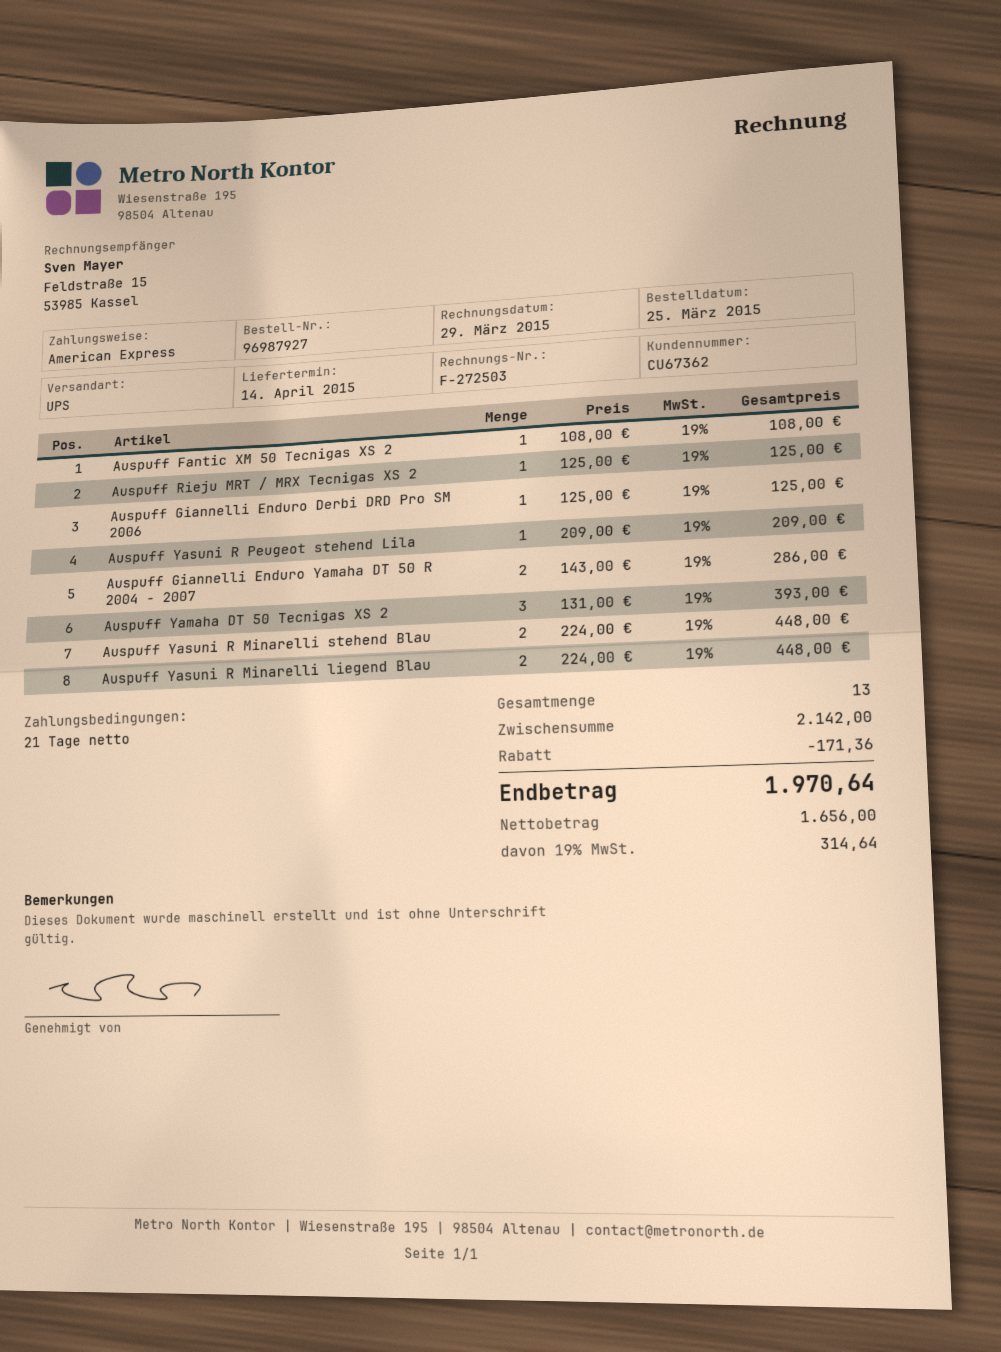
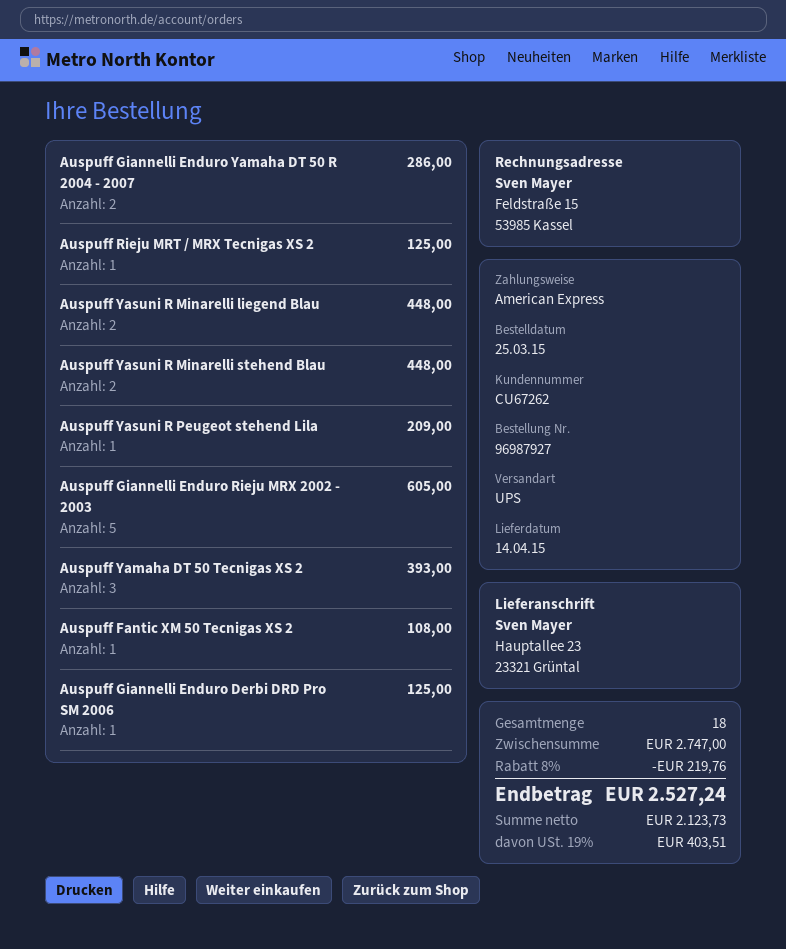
customer number: CU67362 -> CU67262
Auspuff Giannelli Enduro Rieju MRX 2002 - 2003: none -> 5 for 605.00
total quantity: 13 -> 18
subtotal: 2142.00 -> 2747.00
discount: 171.36 -> 219.76
net: 1656.00 -> 2123.73
tax: 19% = 314.64 -> 19% = 403.51
total: 1970.64 -> 2527.24

